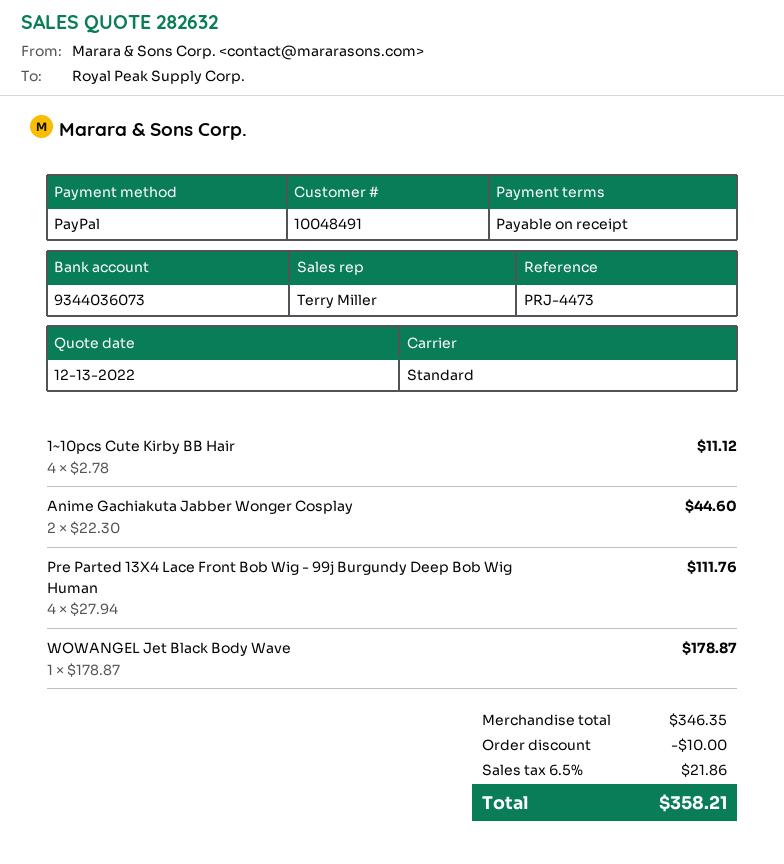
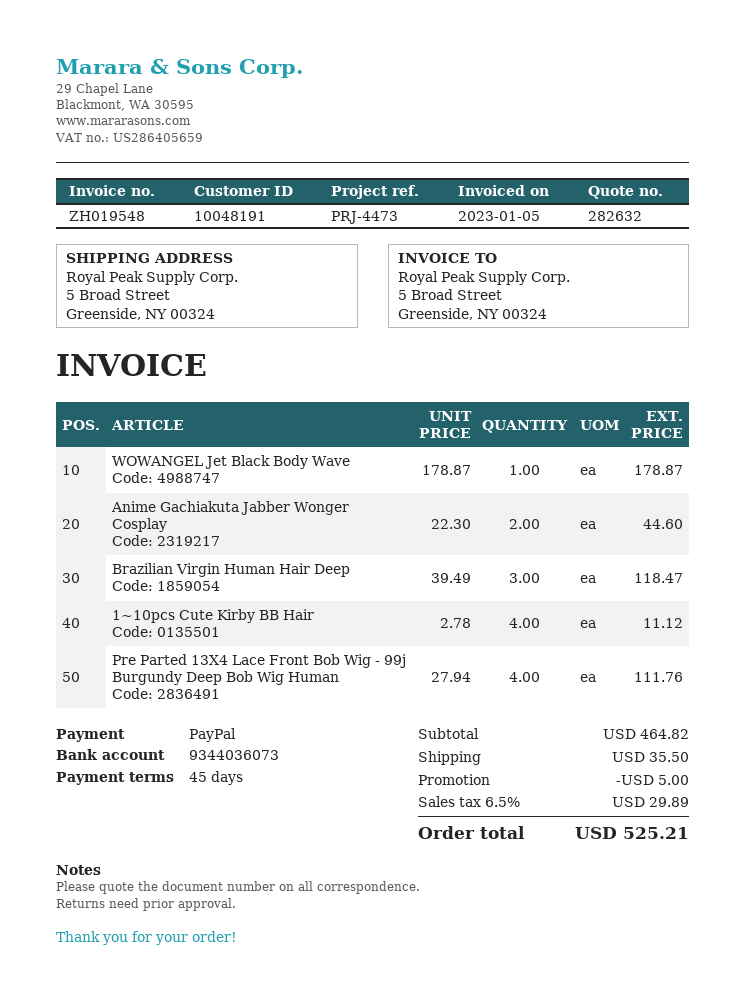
payment terms: on receipt -> 45 days
customer number: 10048491 -> 10048191
Brazilian Virgin Human Hair Deep: none -> 3 x 39.49 = 118.47
subtotal: 346.35 -> 464.82
discount: 10.00 -> 5.00
shipping: none -> 35.50
tax: 6.5% = 21.86 -> 6.5% = 29.89
total: 358.21 -> 525.21

